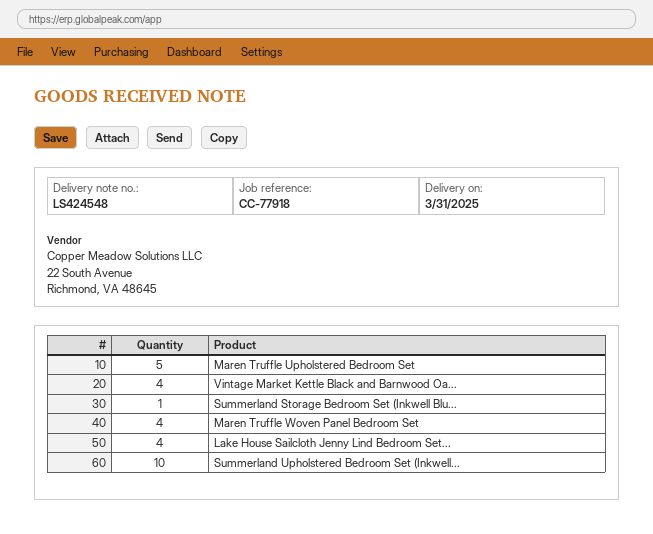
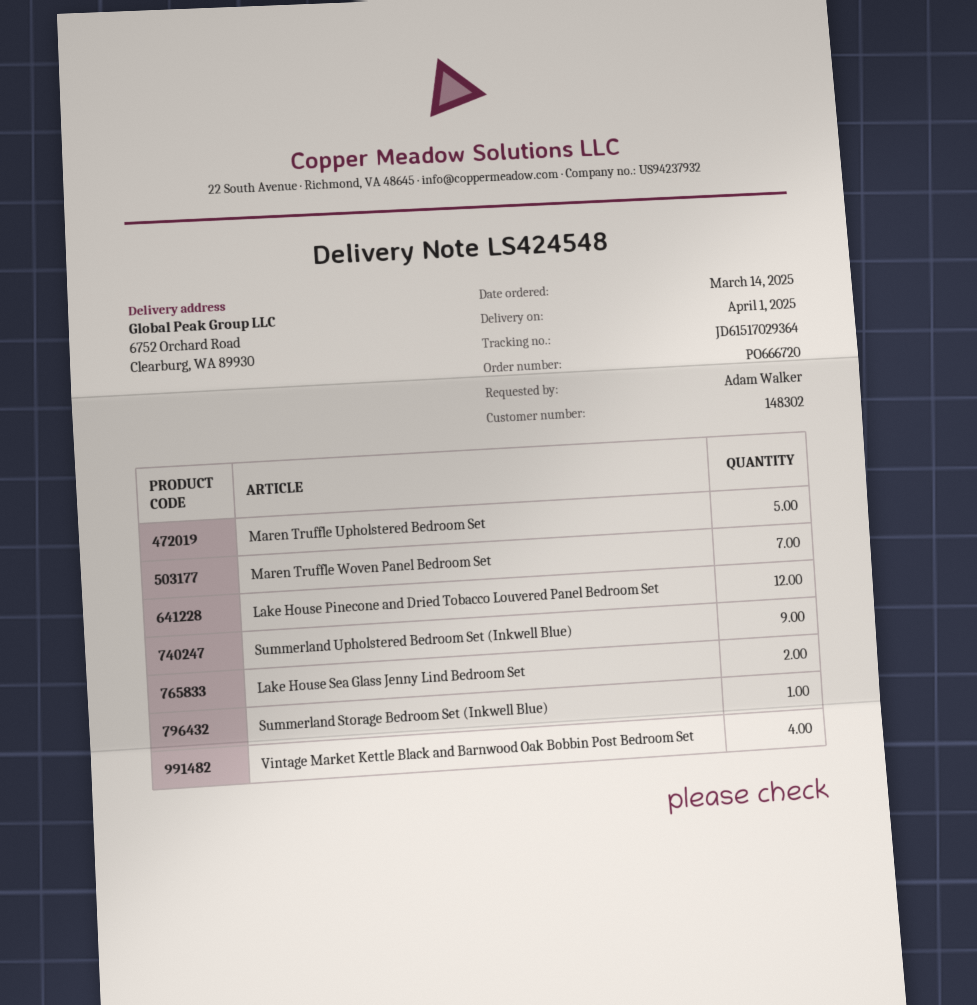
delivery date: 2025-03-31 -> 2025-04-01
Maren Truffle Woven Panel Bedroom Set: 4 -> 7
Lake House Sailcloth Jenny Lind Bedroom Set...: 4 -> none
Summerland Upholstered Bedroom Set (Inkwell...: 10 -> 9
Lake House Pinecone and Dried Tobacco Louvered Panel Bedroom Set: none -> 12
Lake House Sea Glass Jenny Lind Bedroom Set: none -> 2

